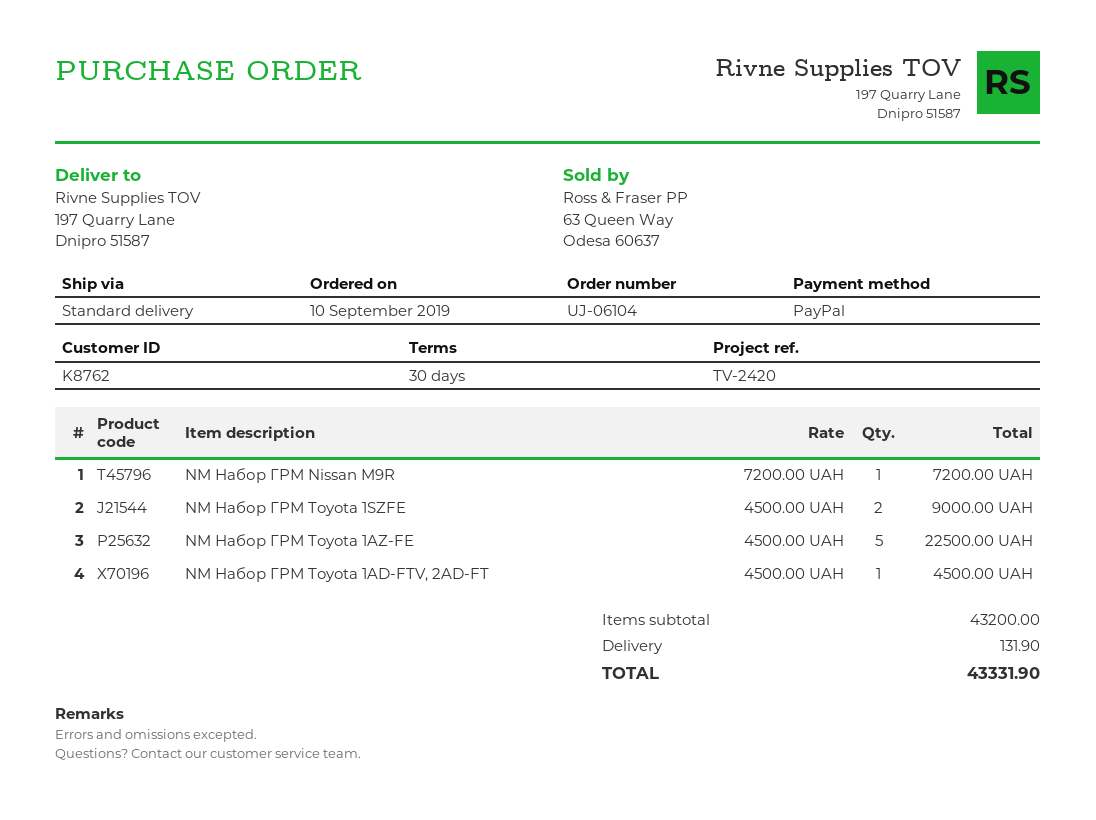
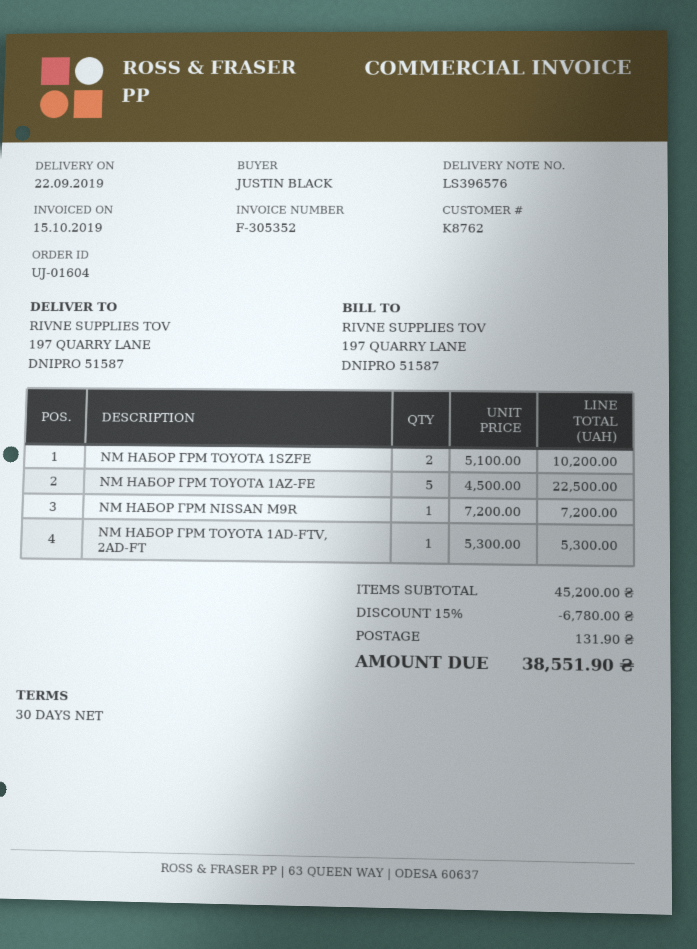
order number: UJ-06104 -> UJ-01604
NM Набор ГРМ Toyota 1SZFE: 2 x 4500.00 = 9000.00 -> 2 x 5100.00 = 10200.00
NM Набор ГРМ Toyota 1AD-FTV, 2AD-FT: 1 x 4500.00 = 4500.00 -> 1 x 5300.00 = 5300.00
subtotal: 43200.00 -> 45200.00
discount: none -> 15% = 6780.00
total: 43331.90 -> 38551.90

